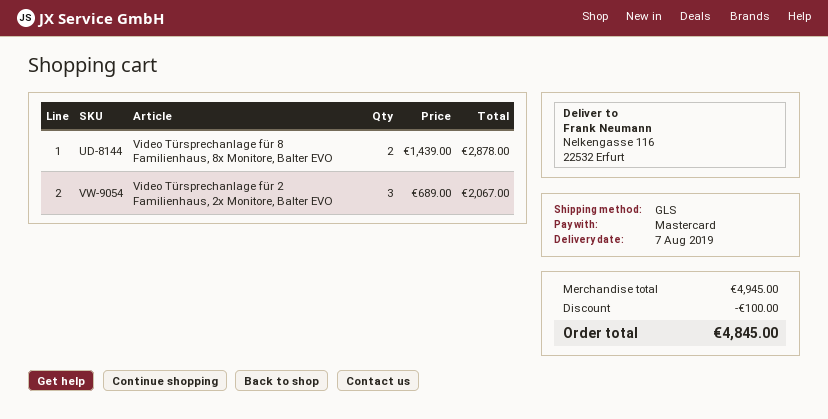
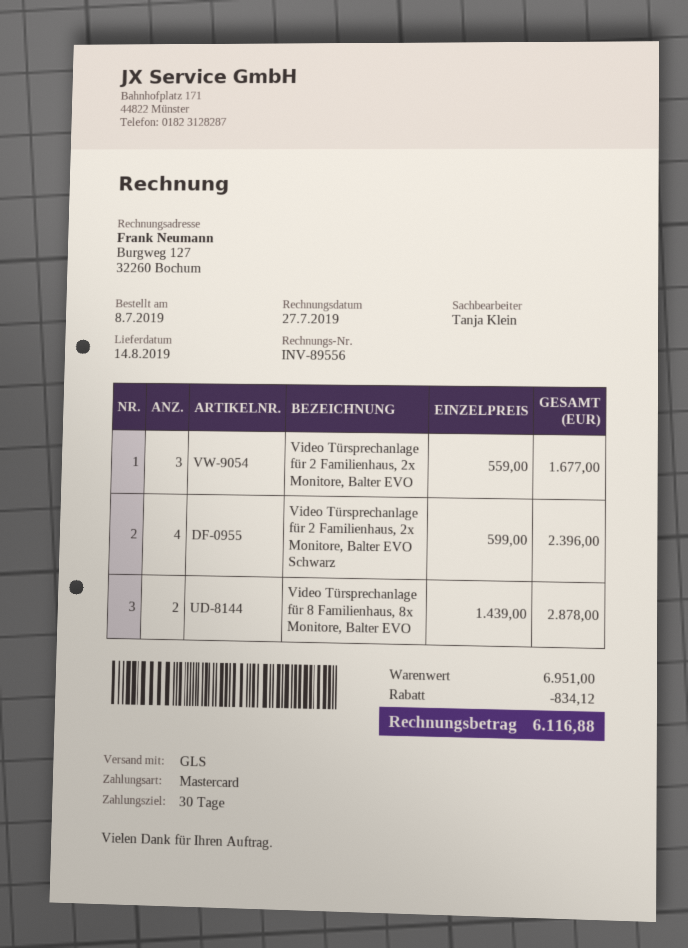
delivery date: 2019-08-07 -> 2019-08-14
Video Türsprechanlage für 2 Familienhaus, 2x Monitore, Balter EVO: 3 x 689.00 = 2067.00 -> 3 x 559.00 = 1677.00
Video Türsprechanlage für 2 Familienhaus, 2x Monitore, Balter EVO Schwarz: none -> 4 x 599.00 = 2396.00
subtotal: 4945.00 -> 6951.00
discount: 100.00 -> 834.12
total: 4845.00 -> 6116.88

